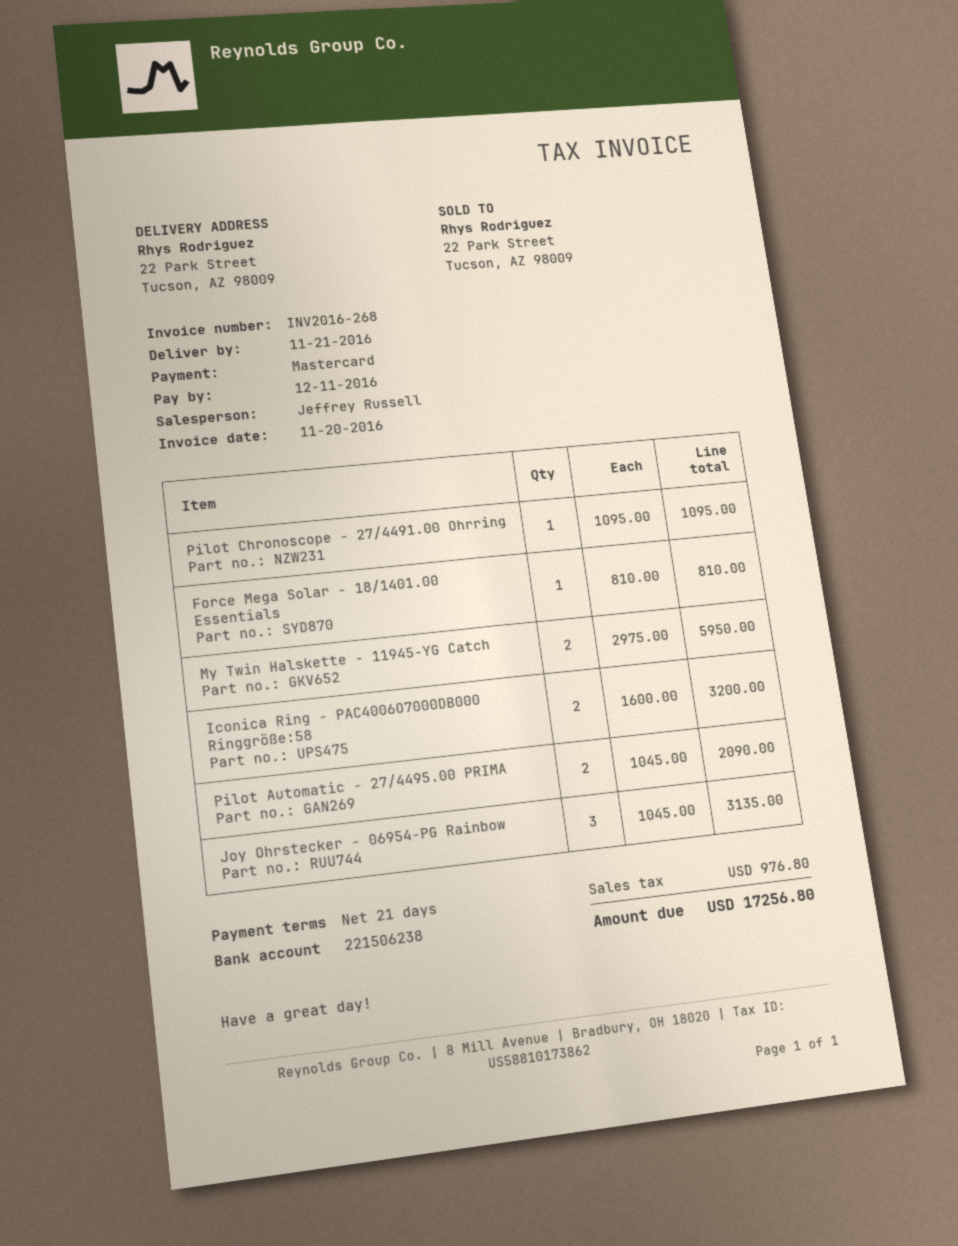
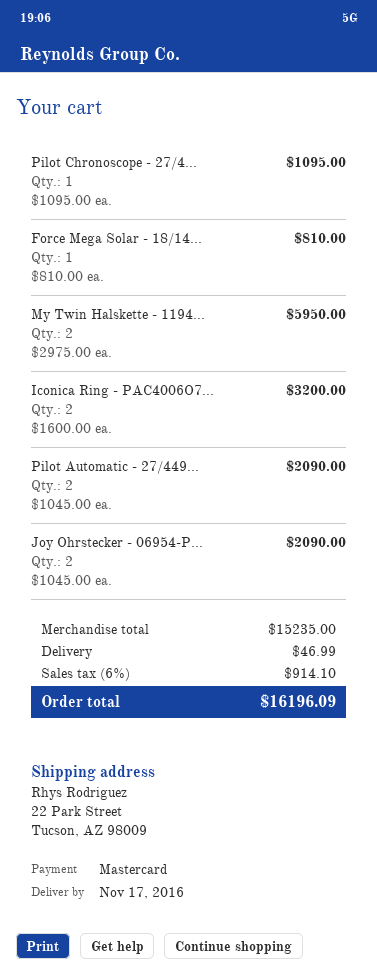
delivery date: 2016-11-21 -> 2016-11-17
Joy Ohrstecker - 06954-PG Rainbow: 3 x 1045.00 = 3135.00 -> 2 x 1045.00 = 2090.00
shipping: none -> 46.99
tax: 976.80 -> 914.10
total: 17256.80 -> 16196.09

